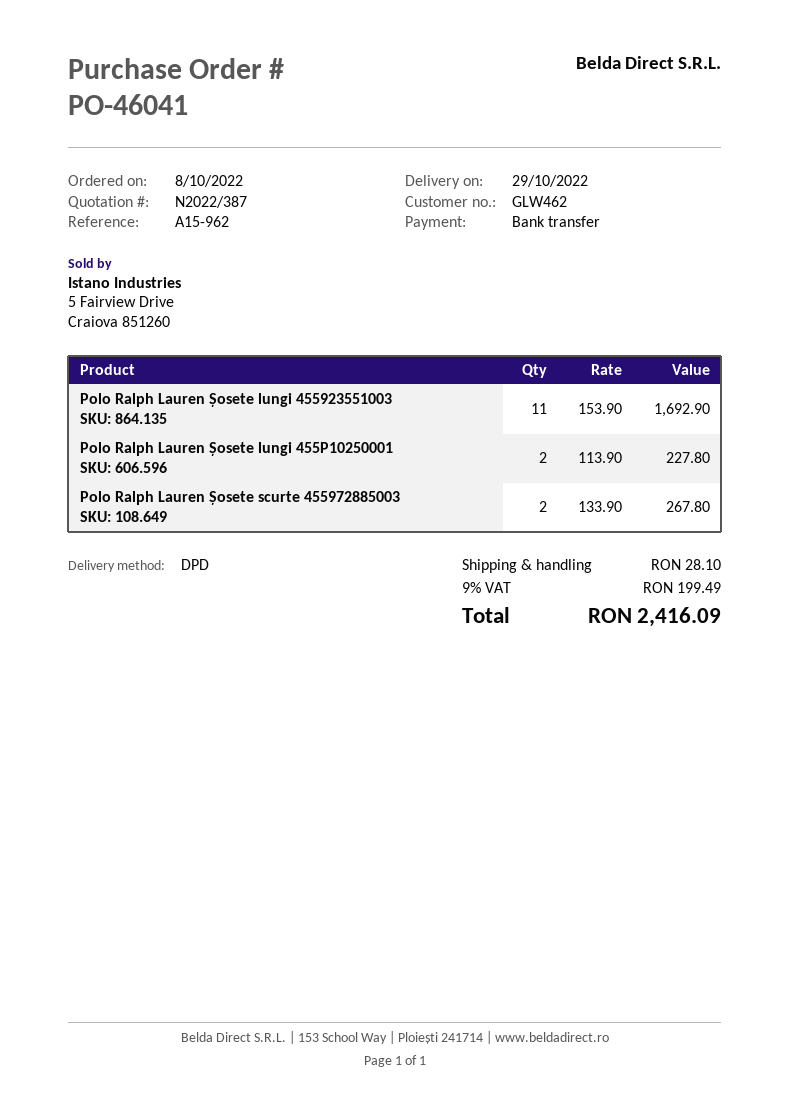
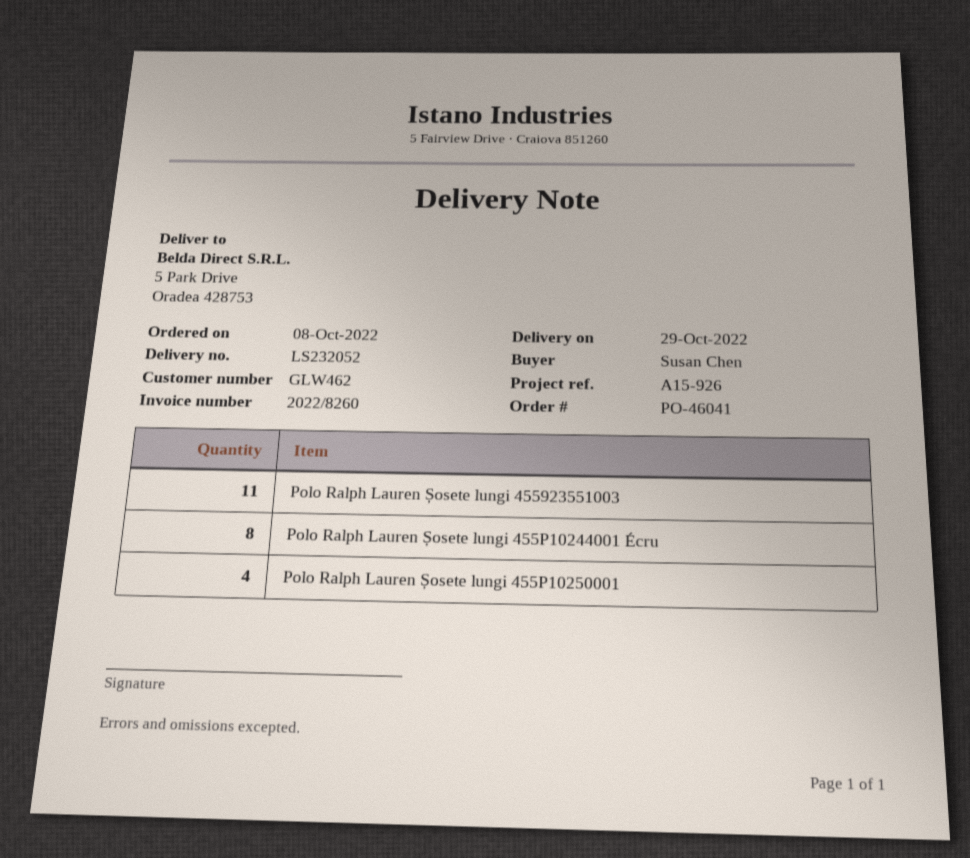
reference: A15-962 -> A15-926
Polo Ralph Lauren Șosete lungi 455P10250001: 2 -> 4
Polo Ralph Lauren Șosete scurte 455972885003: 2 -> none
Polo Ralph Lauren Șosete lungi 455P10244001 Écru: none -> 8

